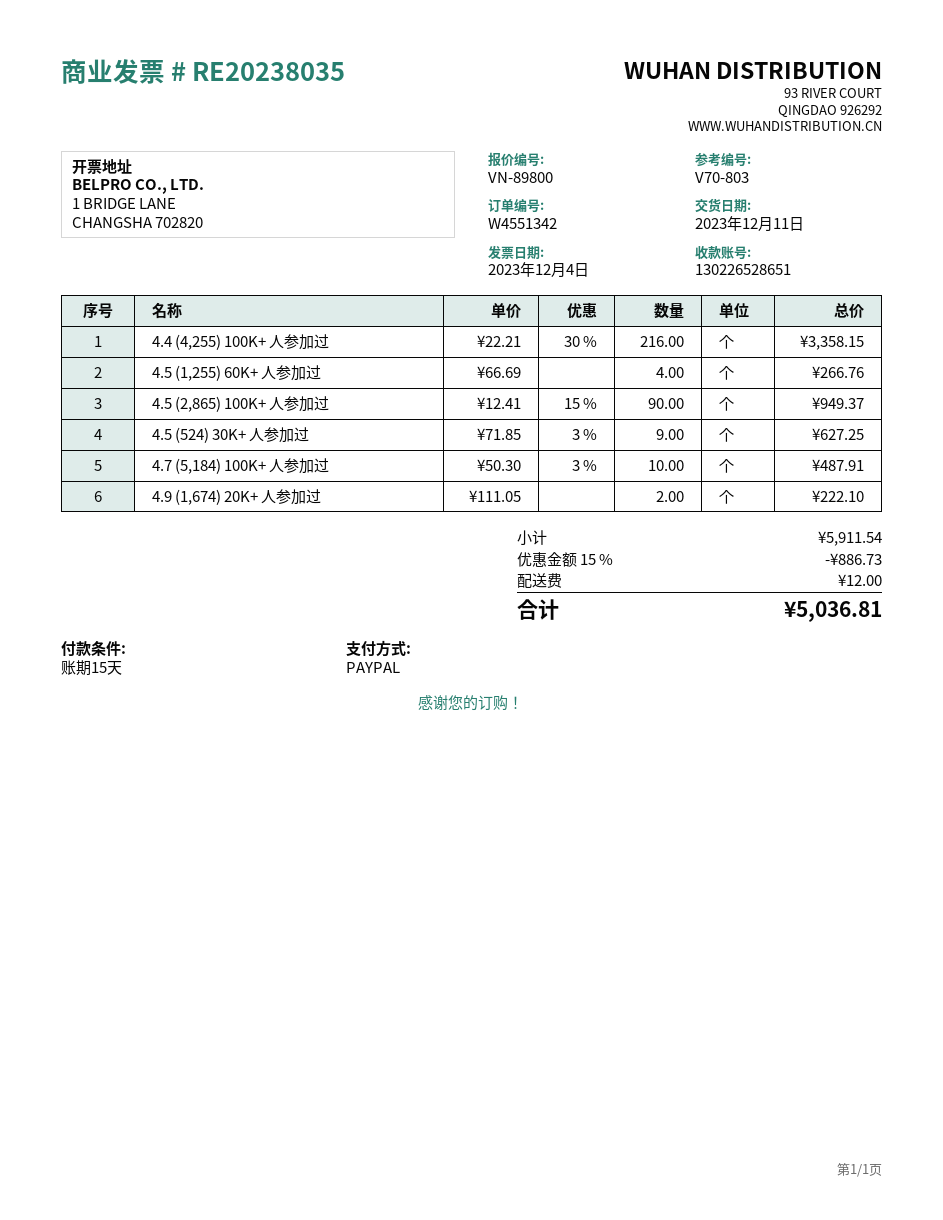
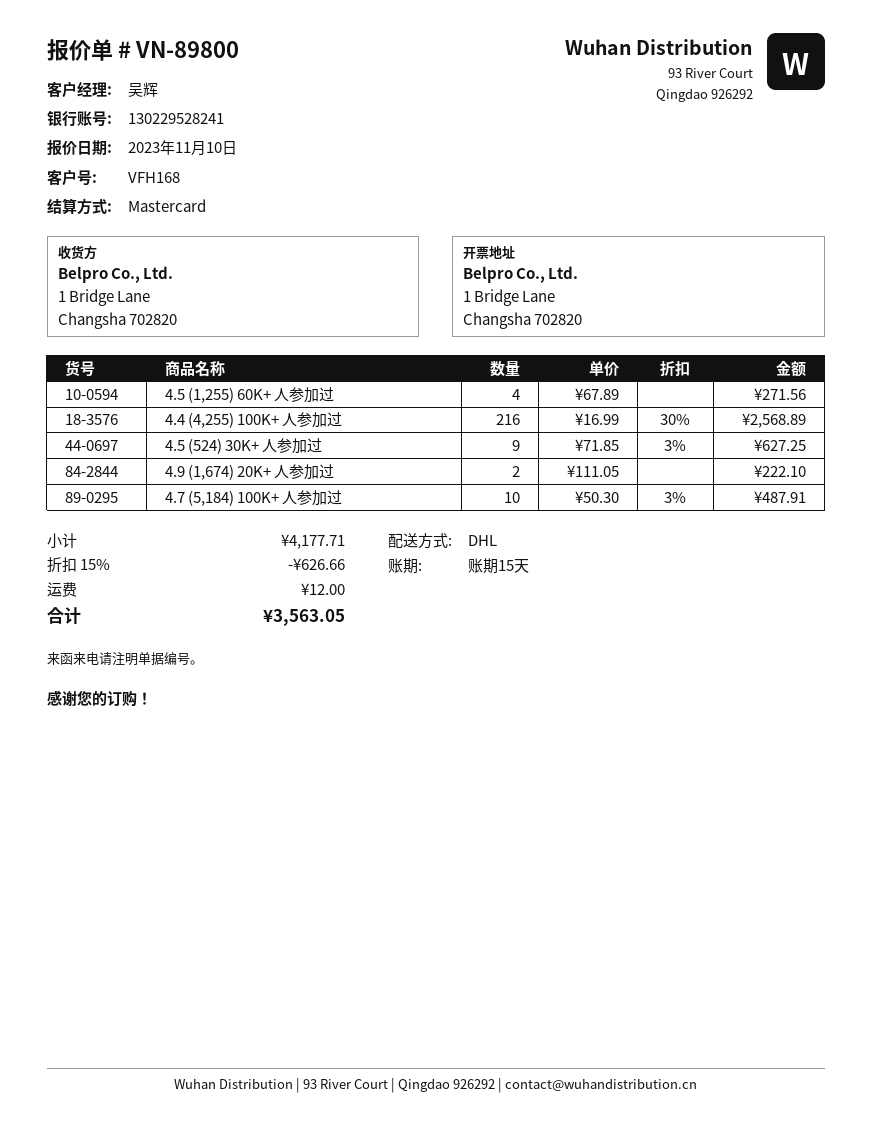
payment method: PayPal -> Mastercard
bank account: 130226528651 -> 130229528241
4.4 (4,255) 100K+ 人参加过: 216 x 22.21 - 30% = 3358.15 -> 216 x 16.99 - 30% = 2568.89
4.5 (1,255) 60K+ 人参加过: 4 x 66.69 = 266.76 -> 4 x 67.89 = 271.56
4.5 (2,865) 100K+ 人参加过: 90 x 12.41 - 15% = 949.37 -> none
subtotal: 5911.54 -> 4177.71
discount: 15% = 886.73 -> 15% = 626.66
total: 5036.81 -> 3563.05

